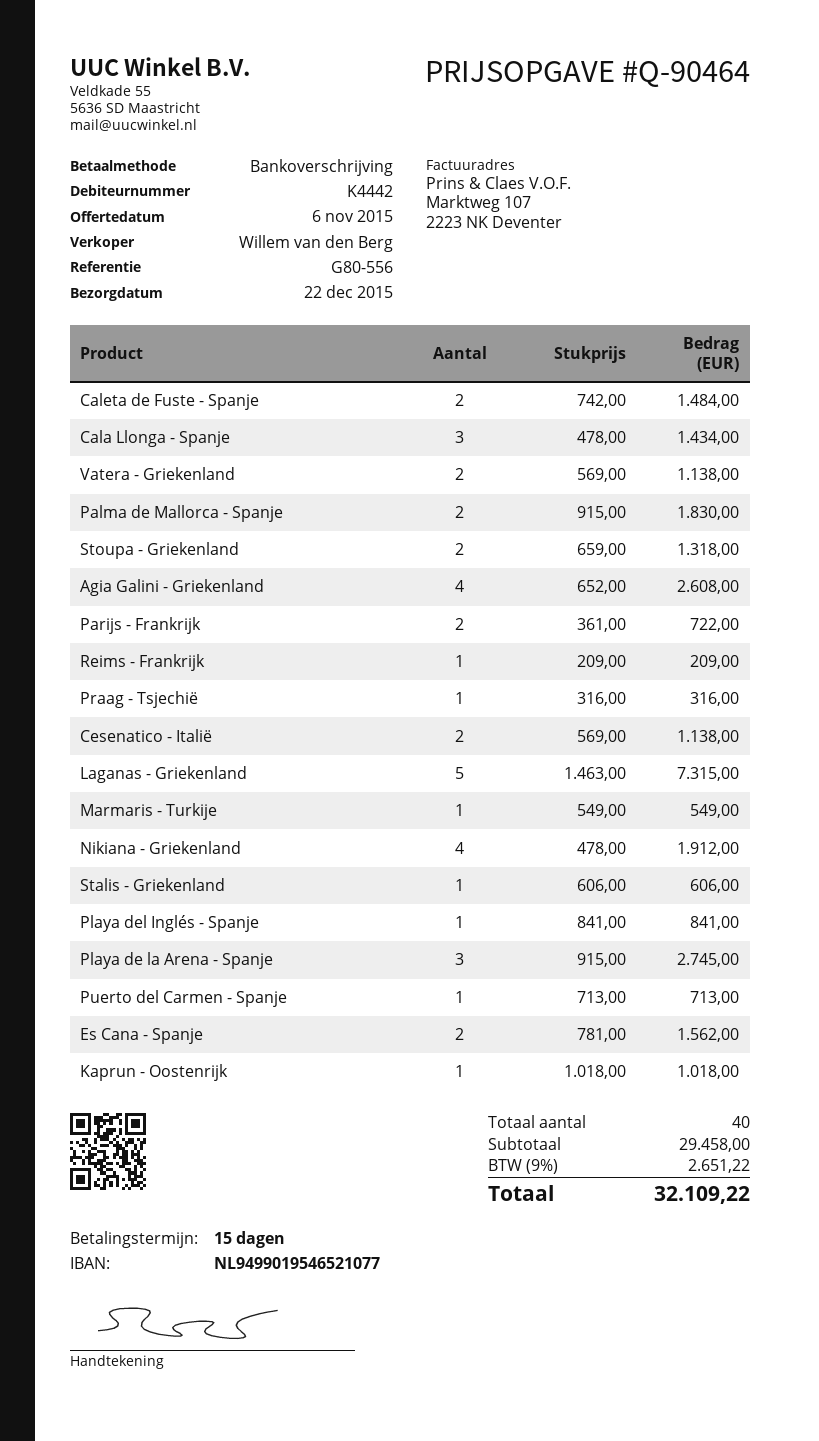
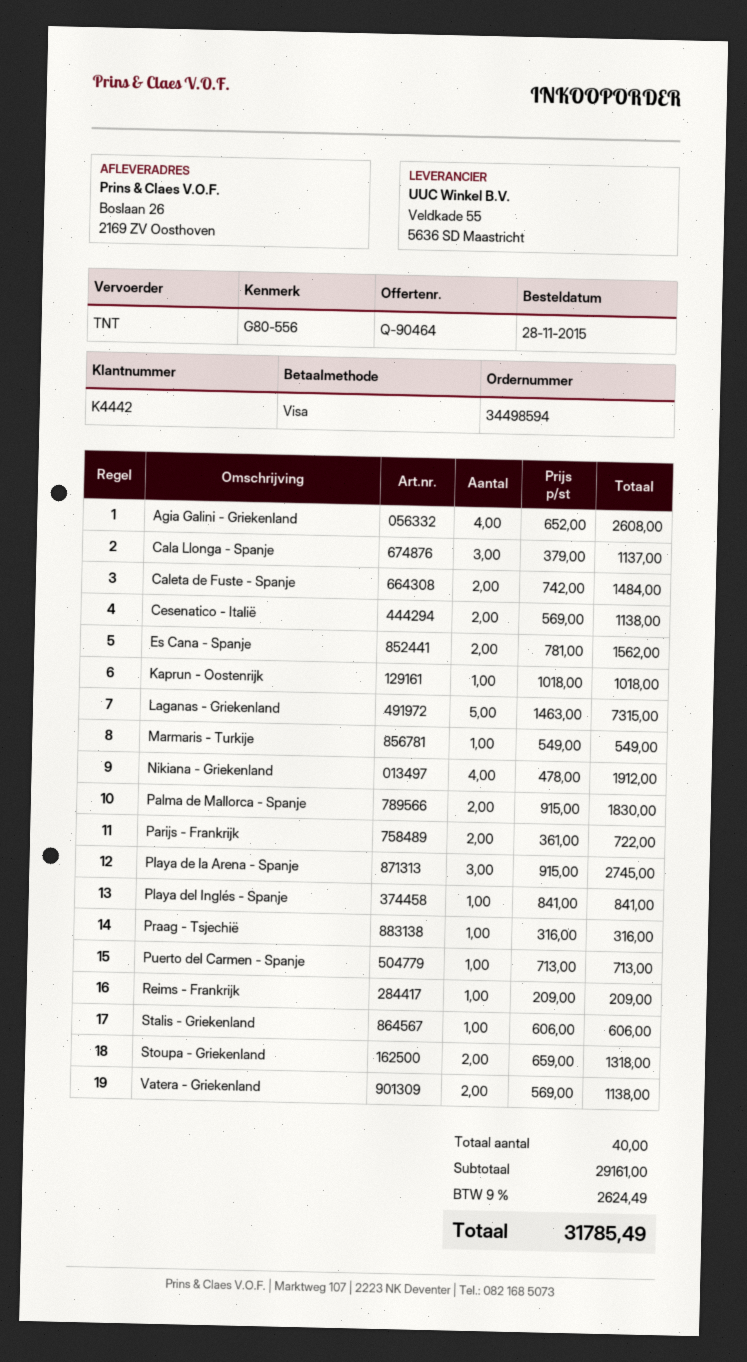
payment method: bank transfer -> Visa
Cala Llonga - Spanje: 3 x 478.00 = 1434.00 -> 3 x 379.00 = 1137.00
subtotal: 29458.00 -> 29161.00
tax: 9% = 2651.22 -> 9% = 2624.49
total: 32109.22 -> 31785.49

